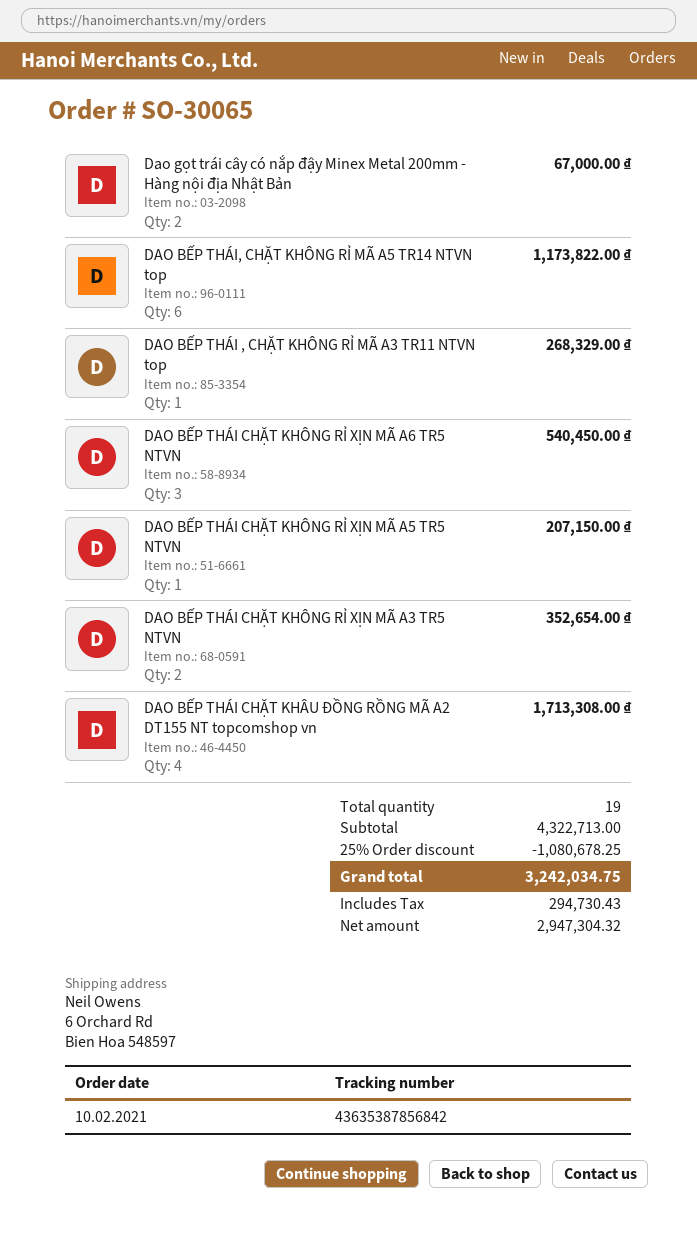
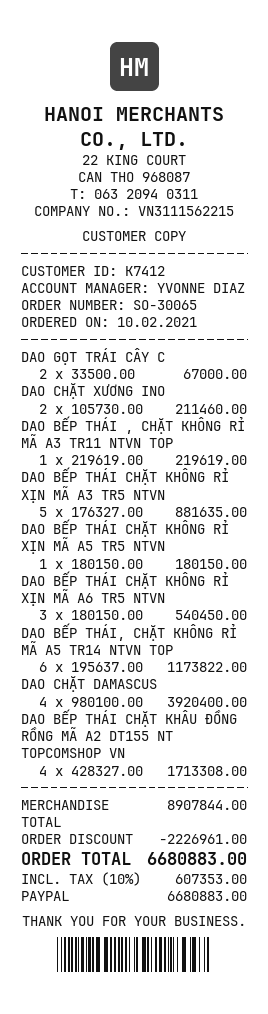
DAO BẾP THÁI , CHẶT KHÔNG RỈ MÃ A3 TR11 NTVN top: 1 for 268329.00 -> 1 for 219619.00
DAO BẾP THÁI CHẶT KHÔNG RỈ XỊN MÃ A5 TR5 NTVN: 1 for 207150.00 -> 1 for 180150.00
DAO BẾP THÁI CHẶT KHÔNG RỈ XỊN MÃ A3 TR5 NTVN: 2 for 352654.00 -> 5 for 881635.00
DAO CHẶT XƯƠNG INO: none -> 2 for 211460.00
DAO CHẶT DAMASCUS: none -> 4 for 3920400.00
subtotal: 4322713.00 -> 8907844.00
discount: 1080678.25 -> 2226961.00
tax: 294730.43 -> 607353.00
total: 3242034.75 -> 6680883.00

